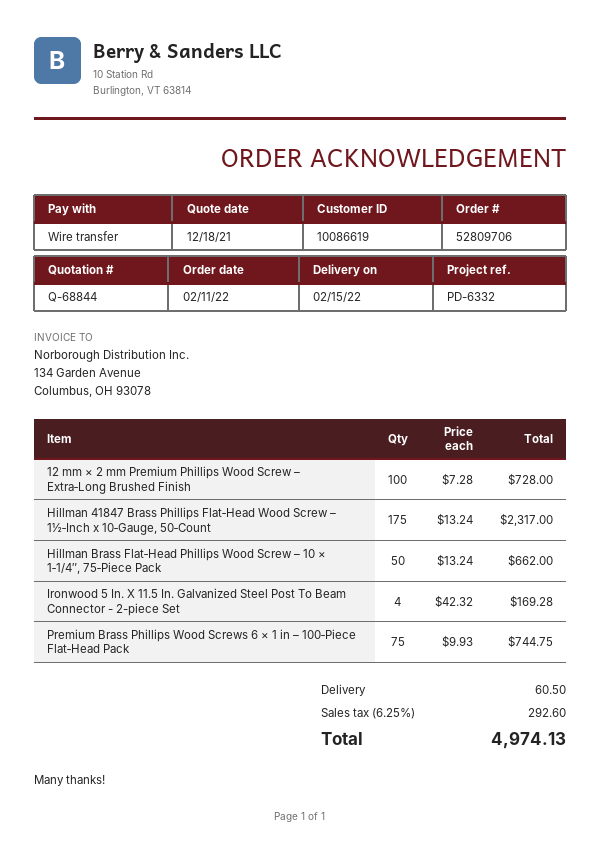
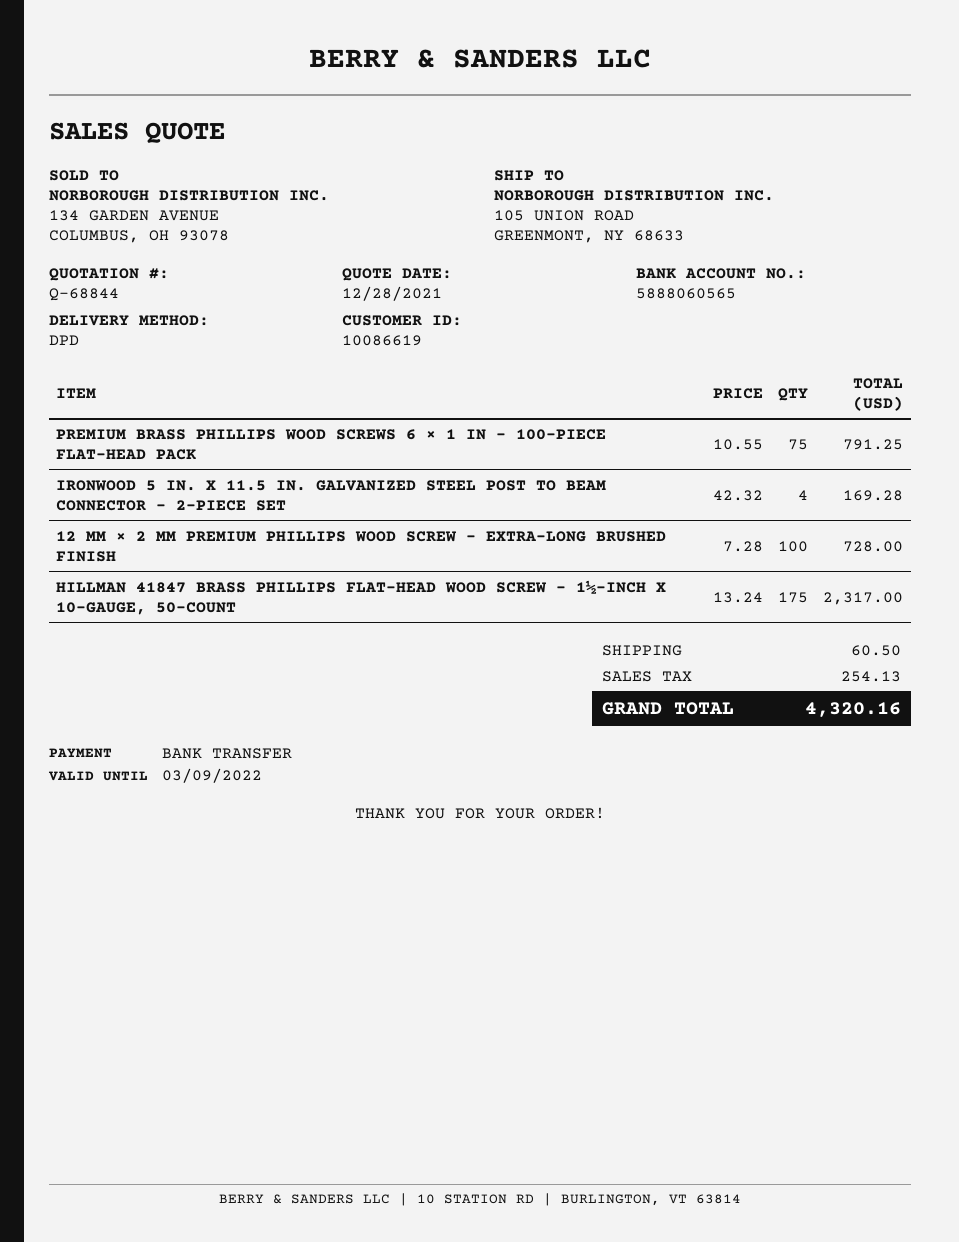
quote date: 2021-12-18 -> 2021-12-28
Hillman Brass Flat‑Head Phillips Wood Screw – 10 × 1‑1/4″, 75‑Piece Pack: 50 x 13.24 = 662.00 -> none
Premium Brass Phillips Wood Screws 6 × 1 in – 100‑Piece Flat‑Head Pack: 75 x 9.93 = 744.75 -> 75 x 10.55 = 791.25
tax: 292.60 -> 254.13
total: 4974.13 -> 4320.16

